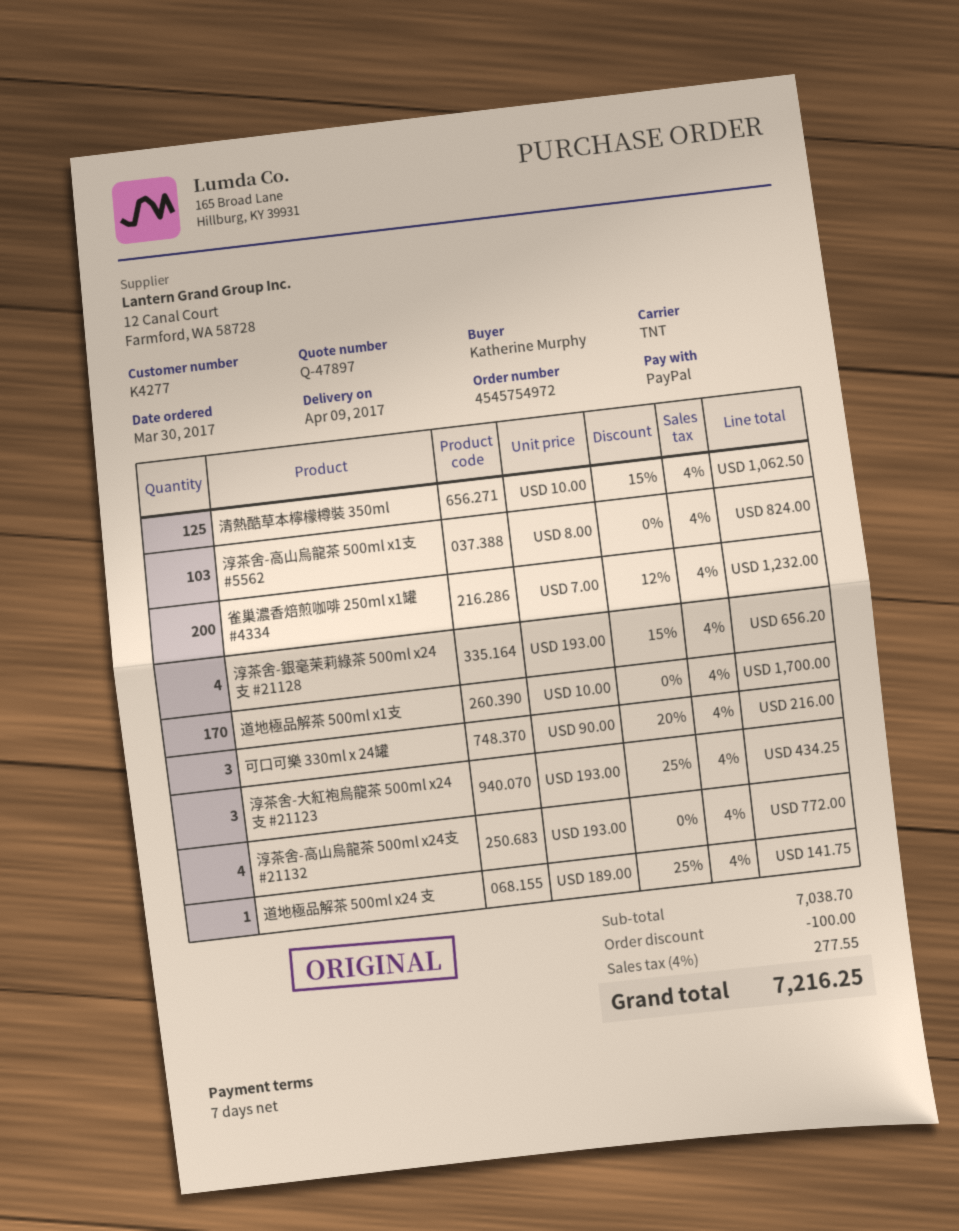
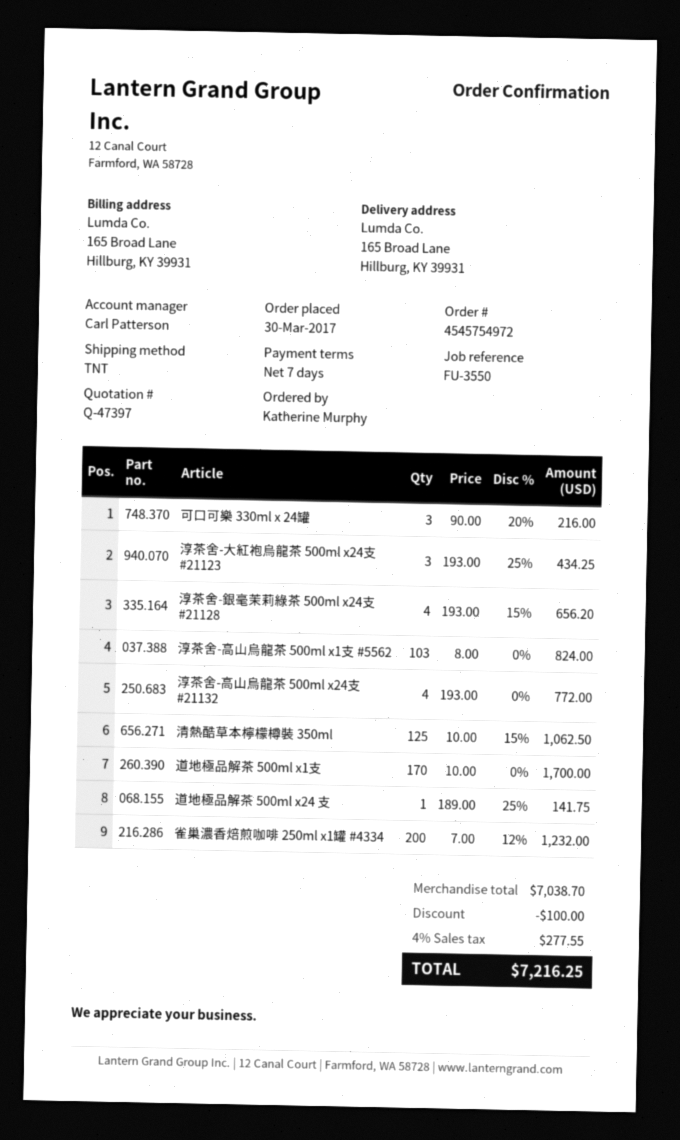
quote number: Q-47897 -> Q-47397

